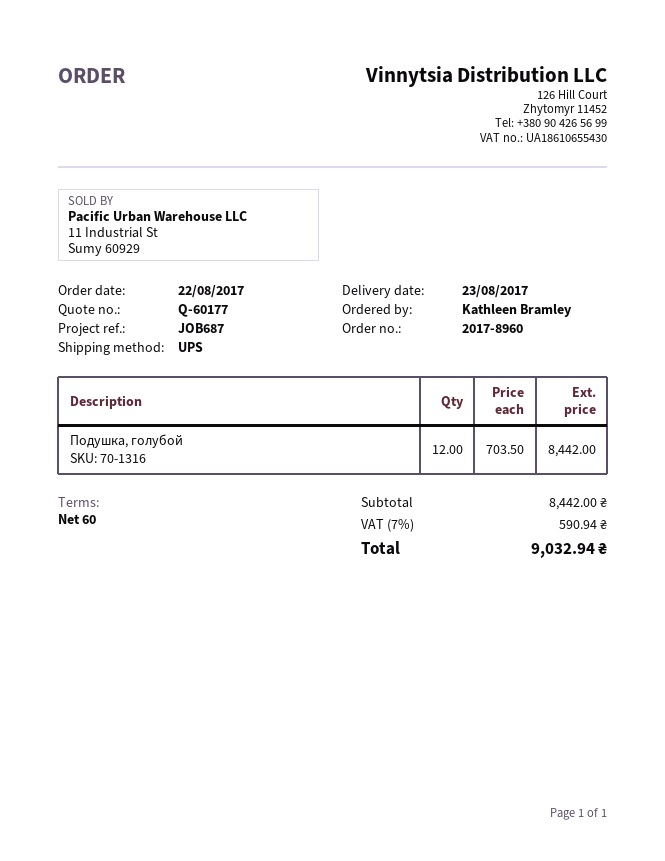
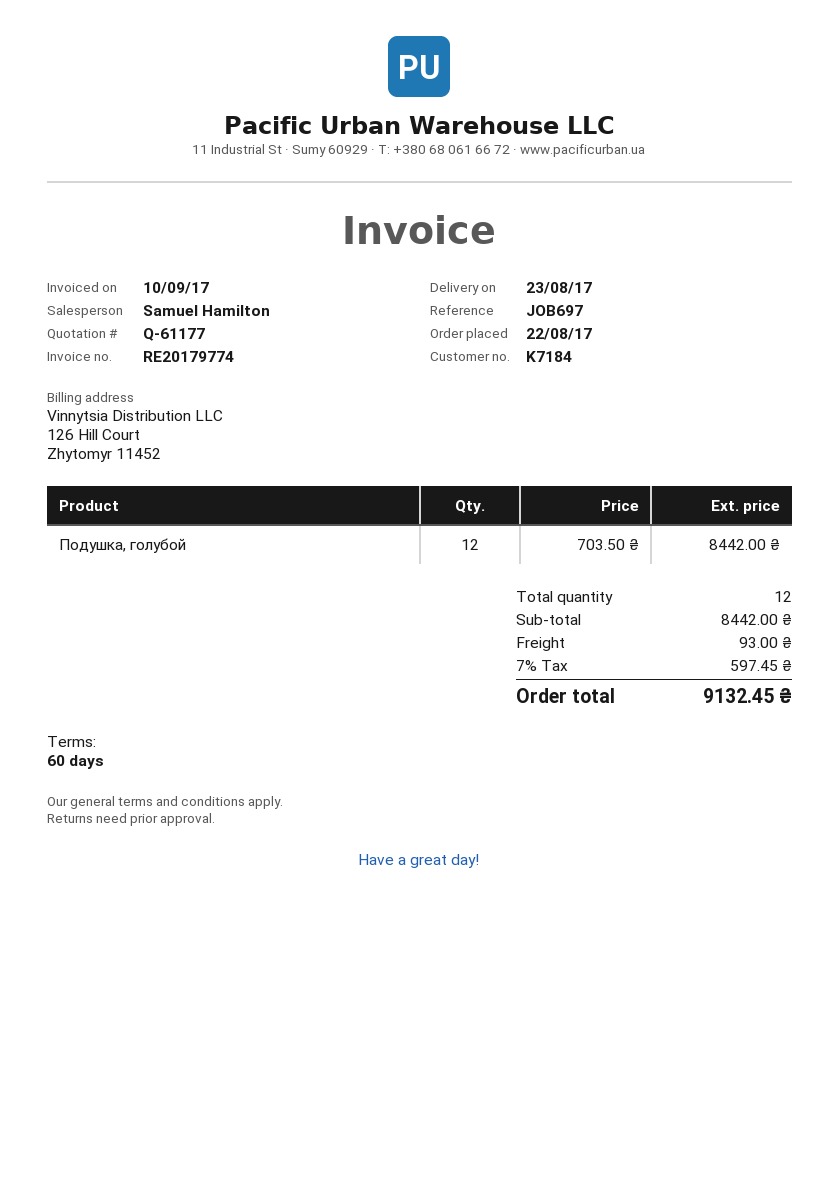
quote number: Q-60177 -> Q-61177
reference: JOB687 -> JOB697
shipping: none -> 93.00
tax: 7% = 590.94 -> 7% = 597.45
total: 9032.94 -> 9132.45

